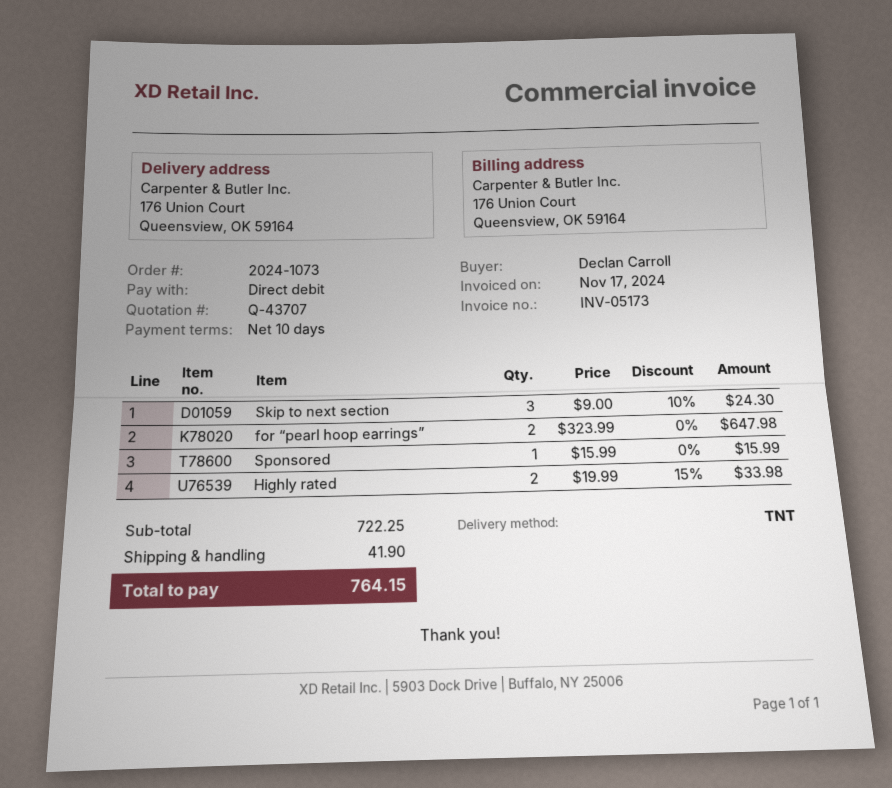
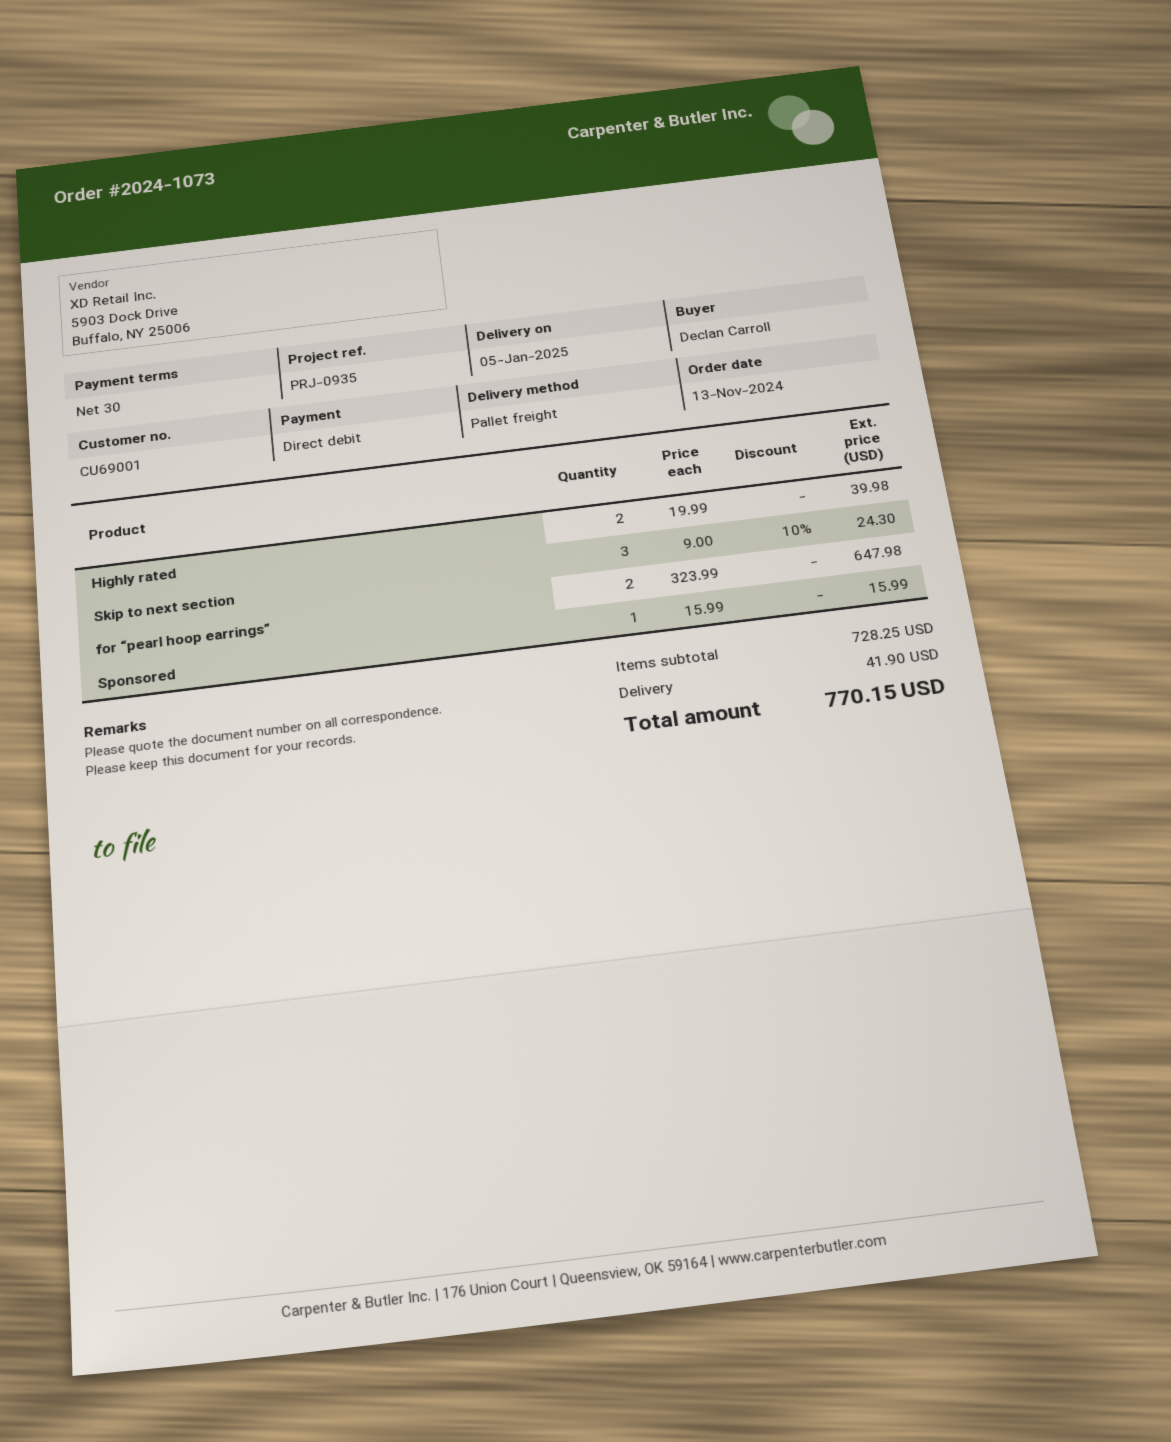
payment terms: 10 days -> 30 days
shipping method: TNT -> pallet freight
Highly rated: 2 x 19.99 - 15% = 33.98 -> 2 x 19.99 = 39.98
subtotal: 722.25 -> 728.25
total: 764.15 -> 770.15

